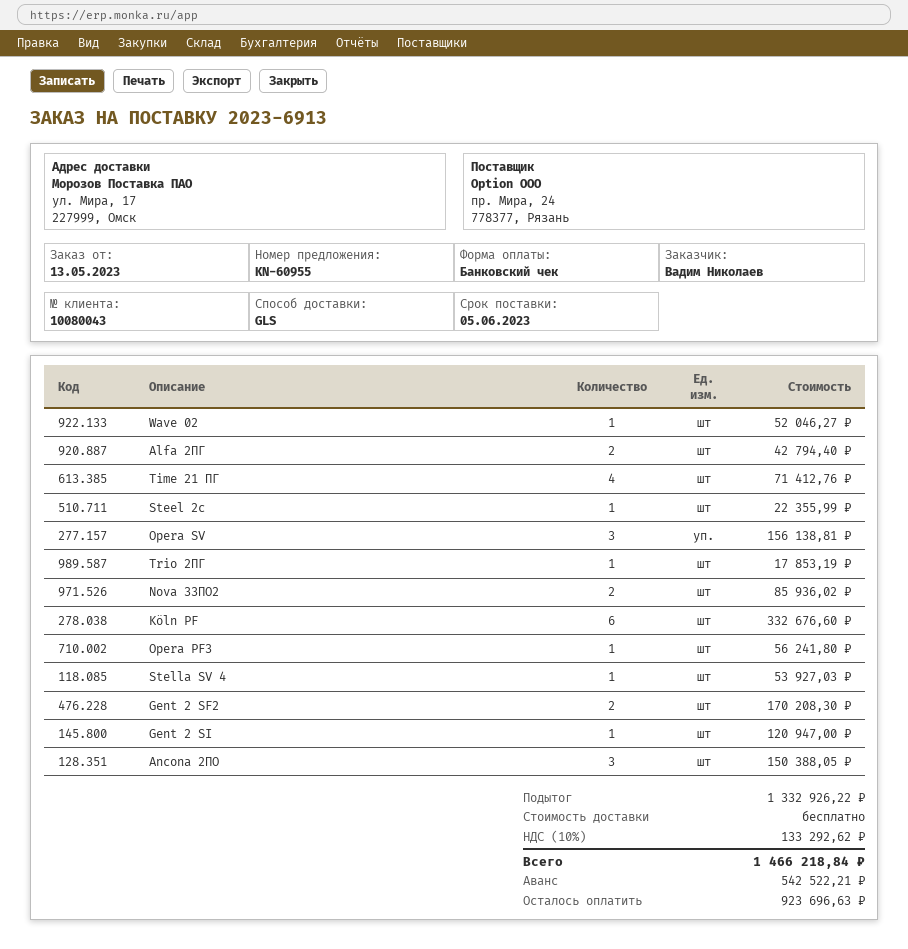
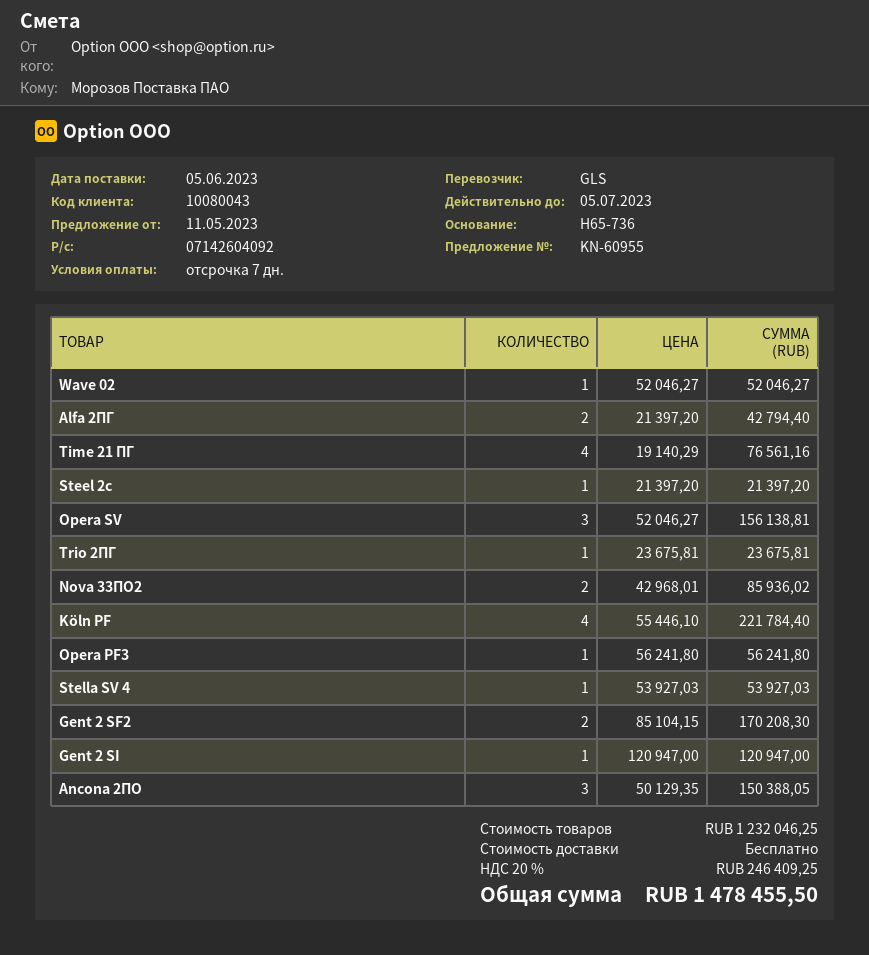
Time 21 ПГ: 4 for 71412.76 -> 4 for 76561.16
Steel 2с: 1 for 22355.99 -> 1 for 21397.20
Trio 2ПГ: 1 for 17853.19 -> 1 for 23675.81
Köln PF: 6 for 332676.60 -> 4 for 221784.40
subtotal: 1332926.22 -> 1232046.25
tax: 10% = 133292.62 -> 20% = 246409.25
total: 1466218.84 -> 1478455.50

